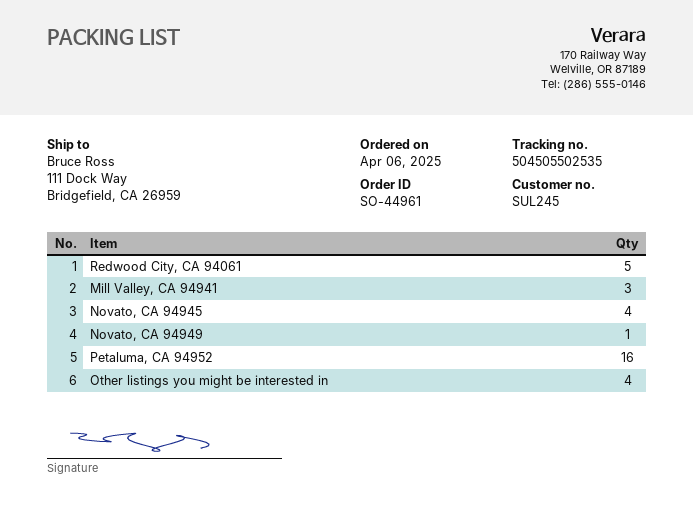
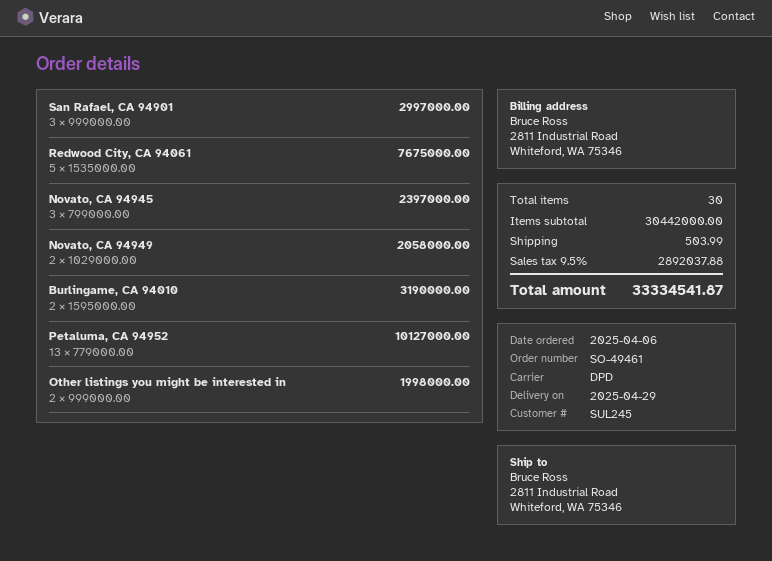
order number: SO-44961 -> SO-49461
ship to: 111 Dock Way, Bridgefield, CA 26959 -> 2811 Industrial Road, Whiteford, WA 75346
Mill Valley, CA 94941: 3 -> none
Novato, CA 94945: 4 -> 3
Novato, CA 94949: 1 -> 2
Petaluma, CA 94952: 16 -> 13
Other listings you might be interested in: 4 -> 2
San Rafael, CA 94901: none -> 3
Burlingame, CA 94010: none -> 2

